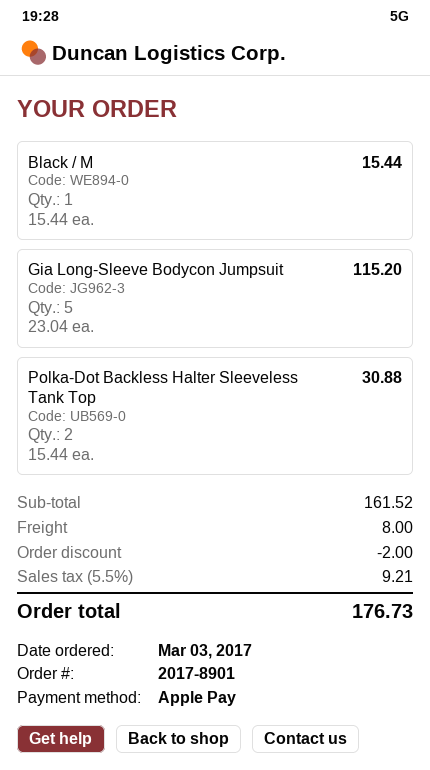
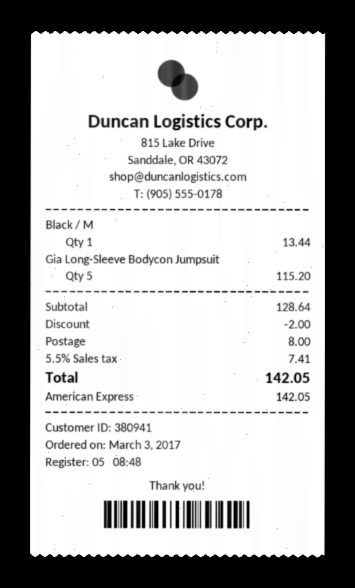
payment method: Apple Pay -> American Express
Black / M: 1 for 15.44 -> 1 for 13.44
Polka-Dot Backless Halter Sleeveless Tank Top: 2 for 30.88 -> none
subtotal: 161.52 -> 128.64
tax: 5.5% = 9.21 -> 5.5% = 7.41
total: 176.73 -> 142.05

